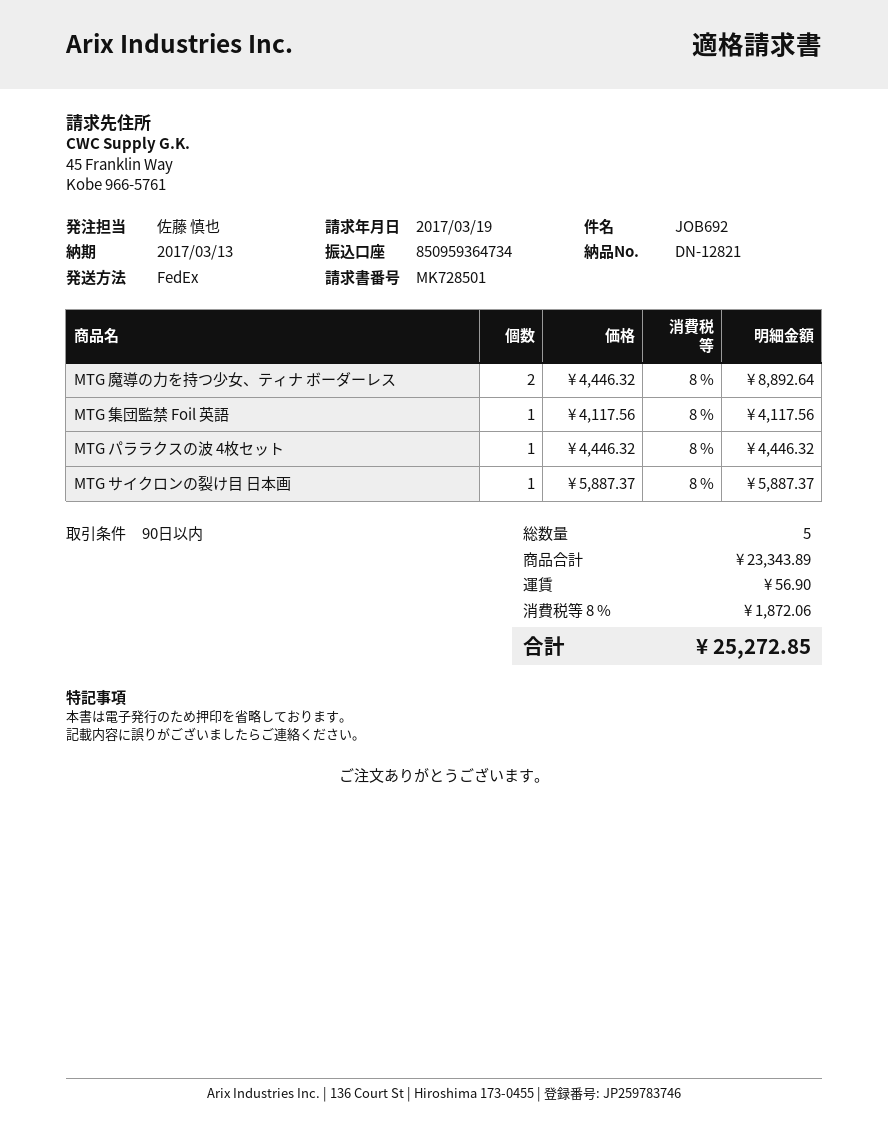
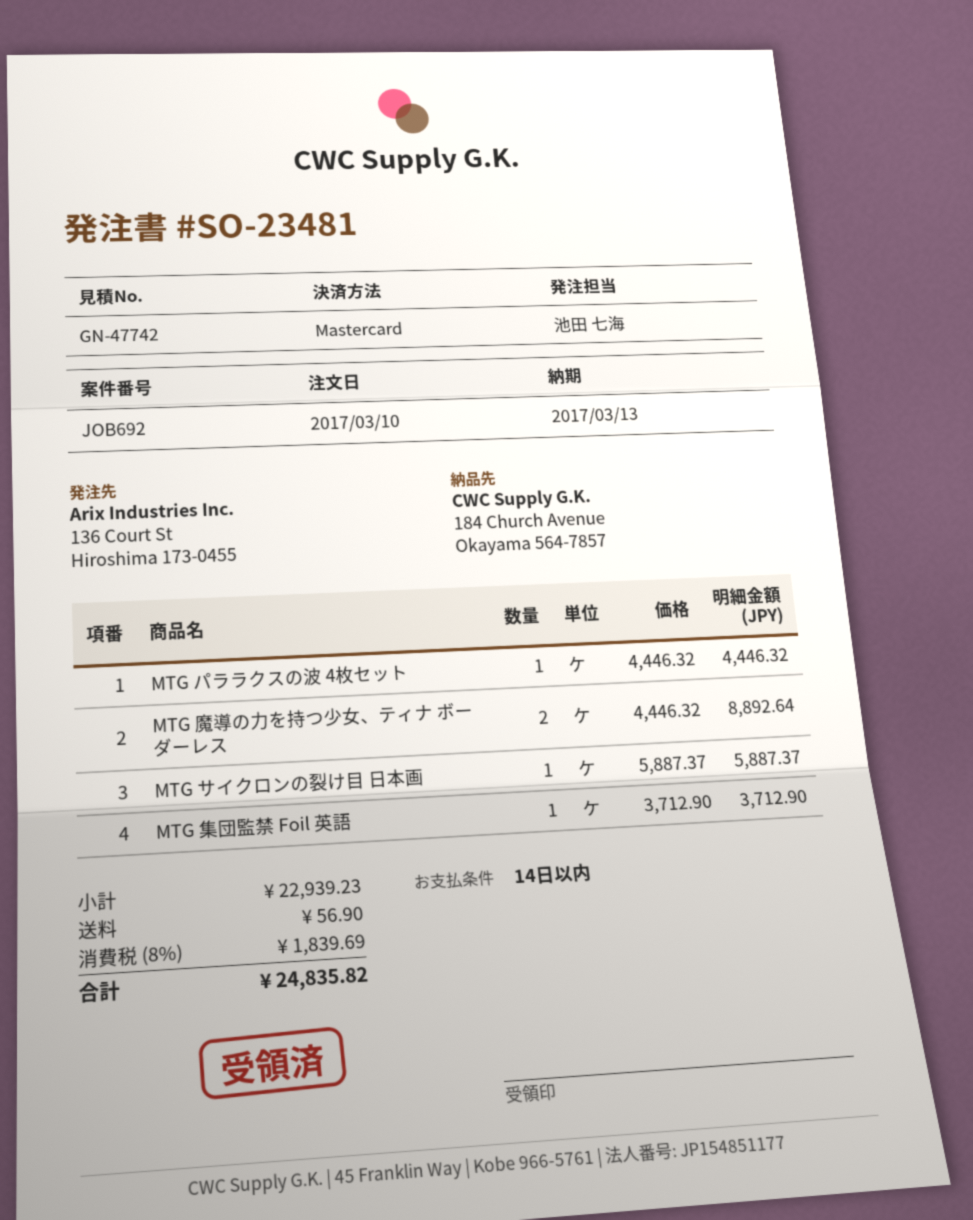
payment terms: 90 days -> 14 days
ordered by: 佐藤 慎也 -> 池田 七海
MTG 集団監禁 Foil 英語: 1 x 4117.56 = 4117.56 -> 1 x 3712.90 = 3712.90
subtotal: 23343.89 -> 22939.23
tax: 8% = 1872.06 -> 8% = 1839.69
total: 25272.85 -> 24835.82

